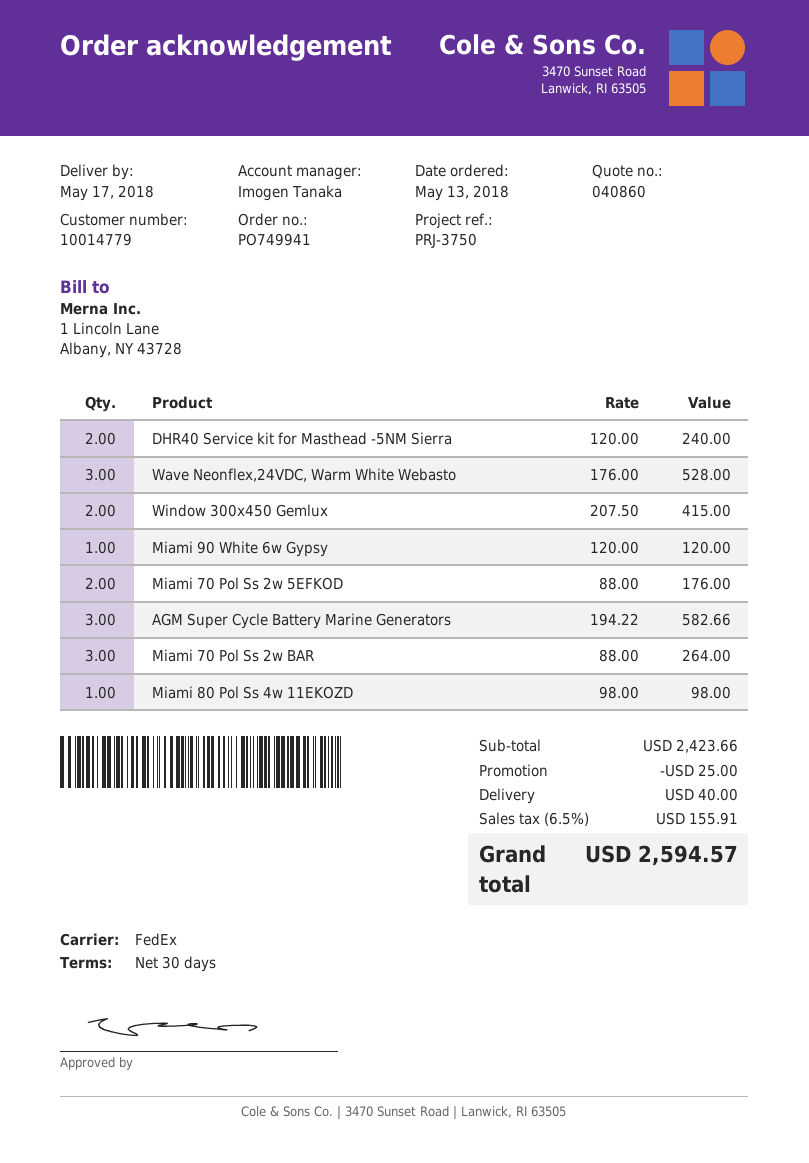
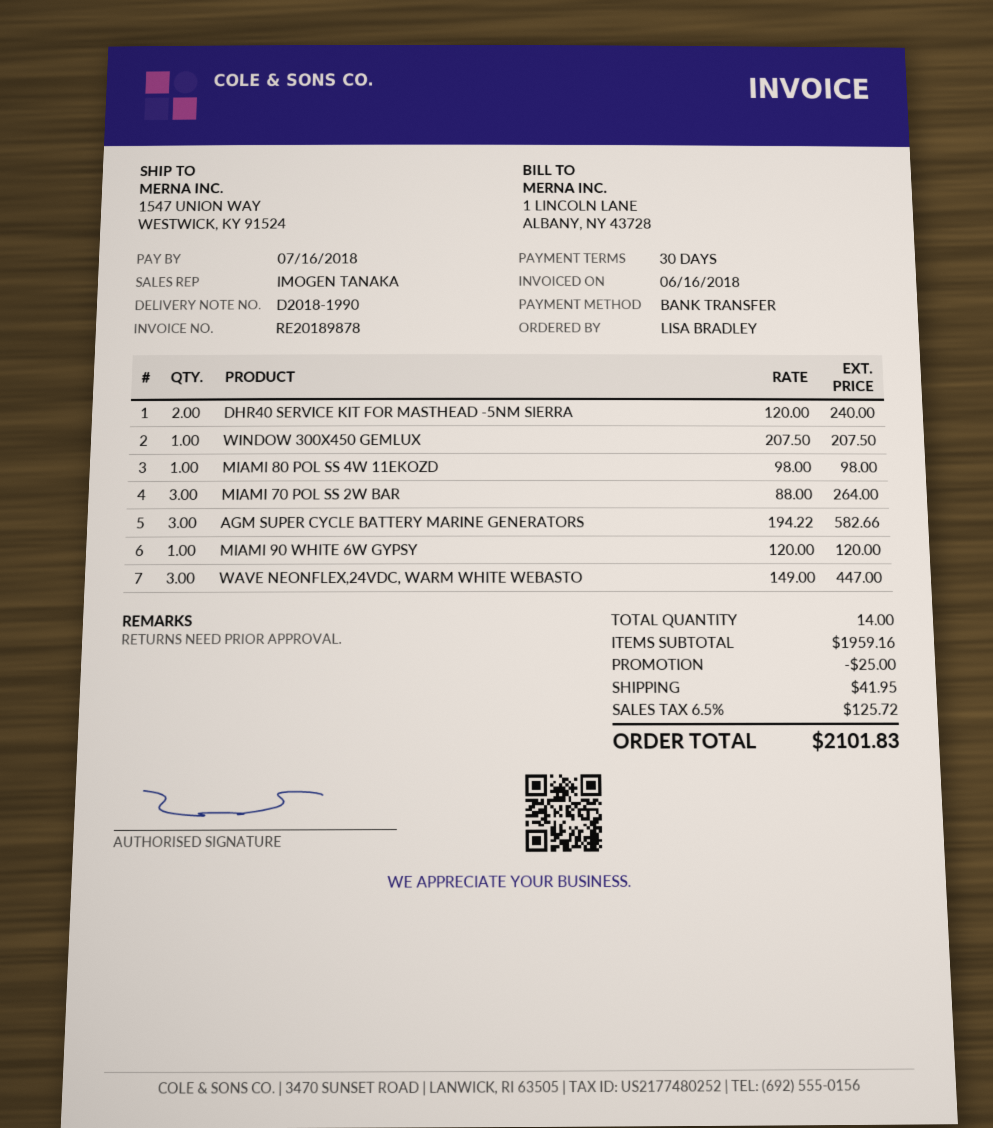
Wave Neonflex,24VDC, Warm White Webasto: 3 x 176.00 = 528.00 -> 3 x 149.00 = 447.00
Window 300x450 Gemlux: 2 x 207.50 = 415.00 -> 1 x 207.50 = 207.50
Miami 70 Pol Ss 2w 5EFKOD: 2 x 88.00 = 176.00 -> none
subtotal: 2423.66 -> 1959.16
shipping: 40.00 -> 41.95
tax: 6.5% = 155.91 -> 6.5% = 125.72
total: 2594.57 -> 2101.83

